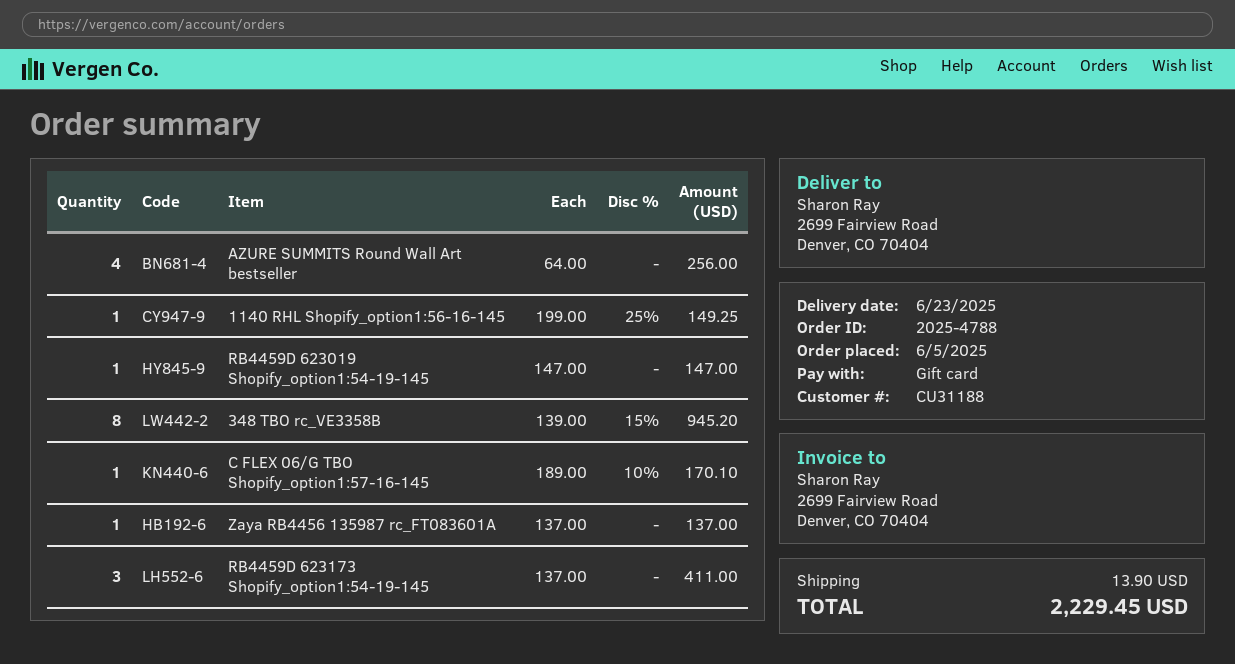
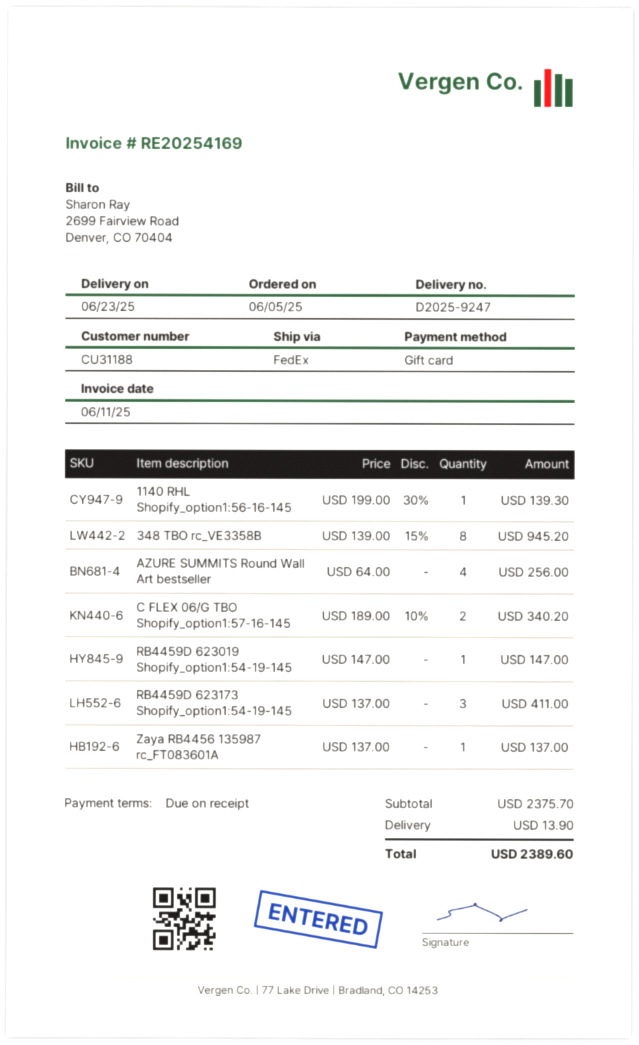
1140 RHL Shopify_option1:56-16-145: 1 x 199.00 - 25% = 149.25 -> 1 x 199.00 - 30% = 139.30
C FLEX 06/G TBO Shopify_option1:57-16-145: 1 x 189.00 - 10% = 170.10 -> 2 x 189.00 - 10% = 340.20
total: 2229.45 -> 2389.60

